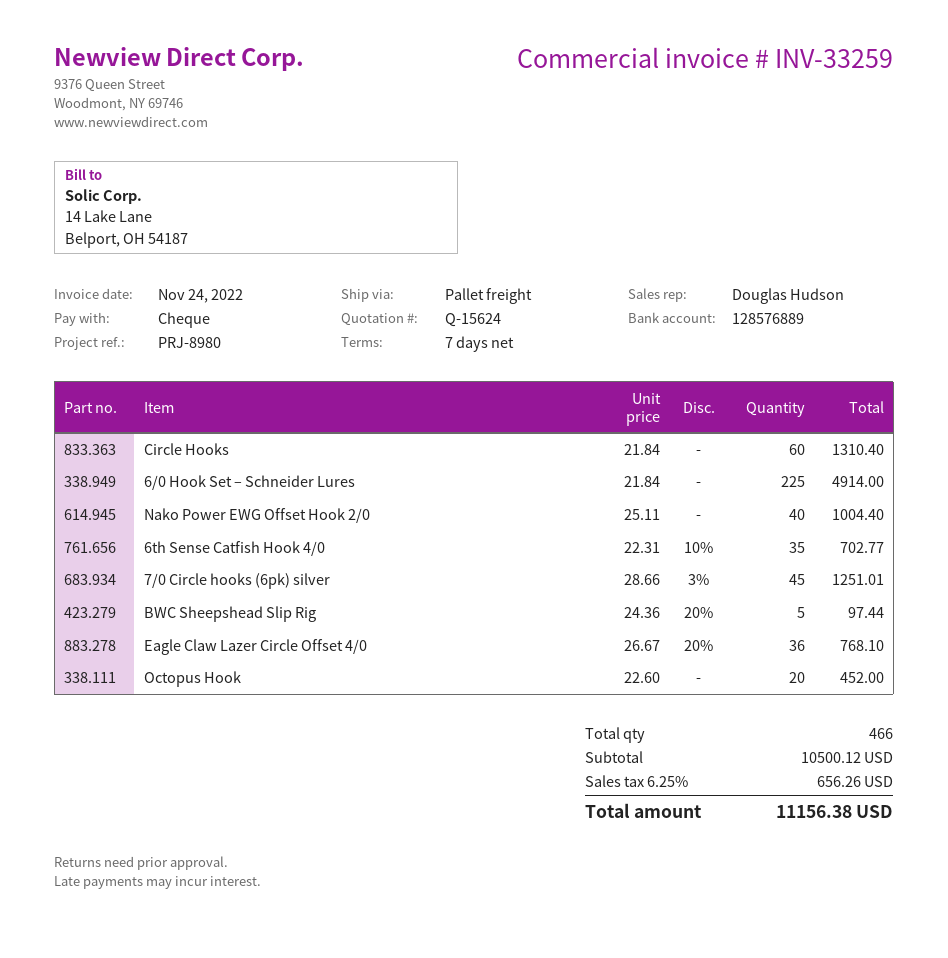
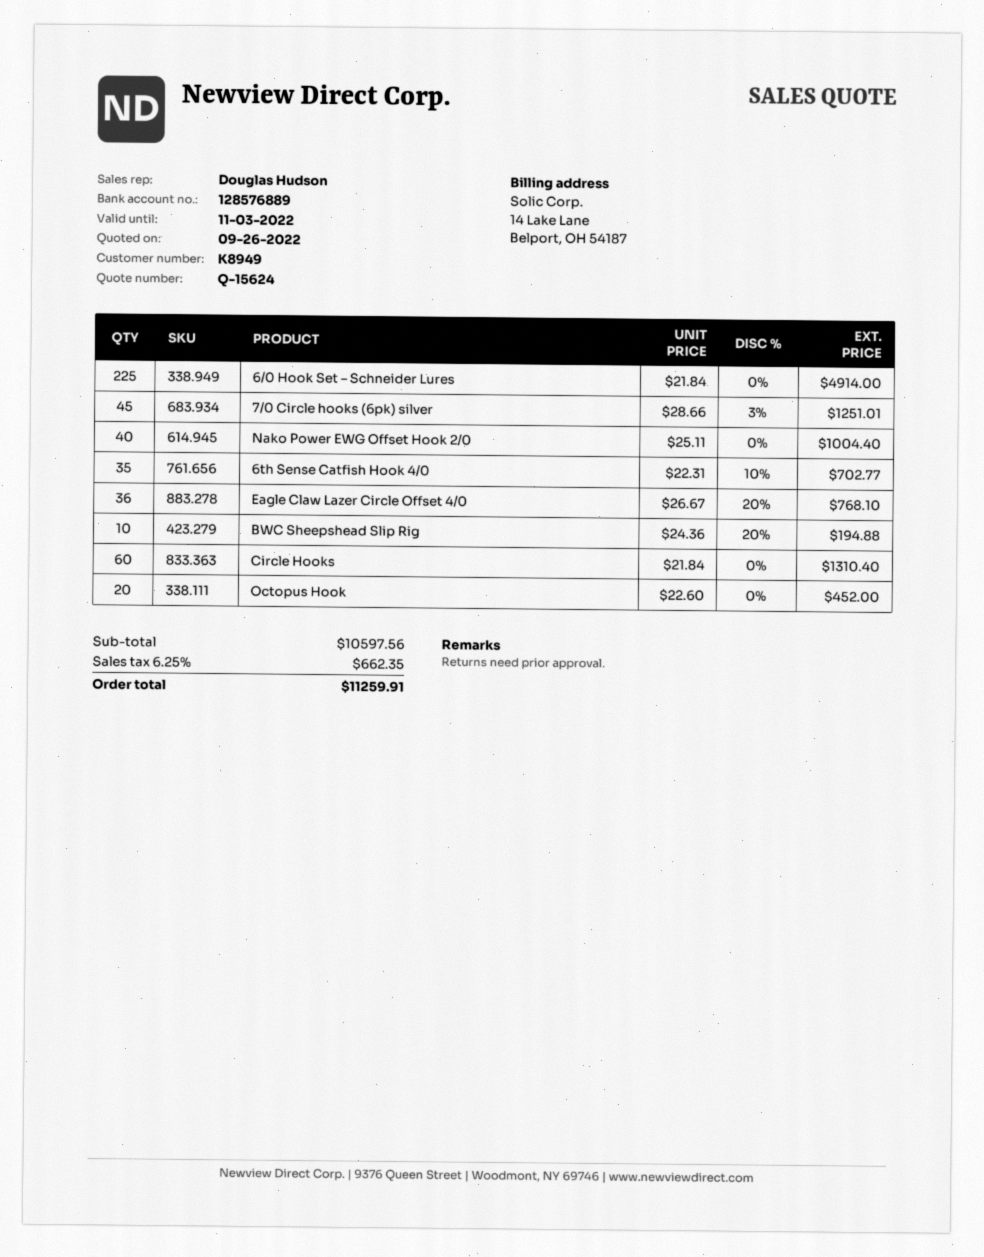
BWC Sheepshead Slip Rig: 5 x 24.36 - 20% = 97.44 -> 10 x 24.36 - 20% = 194.88
subtotal: 10500.12 -> 10597.56
tax: 6.25% = 656.26 -> 6.25% = 662.35
total: 11156.38 -> 11259.91

